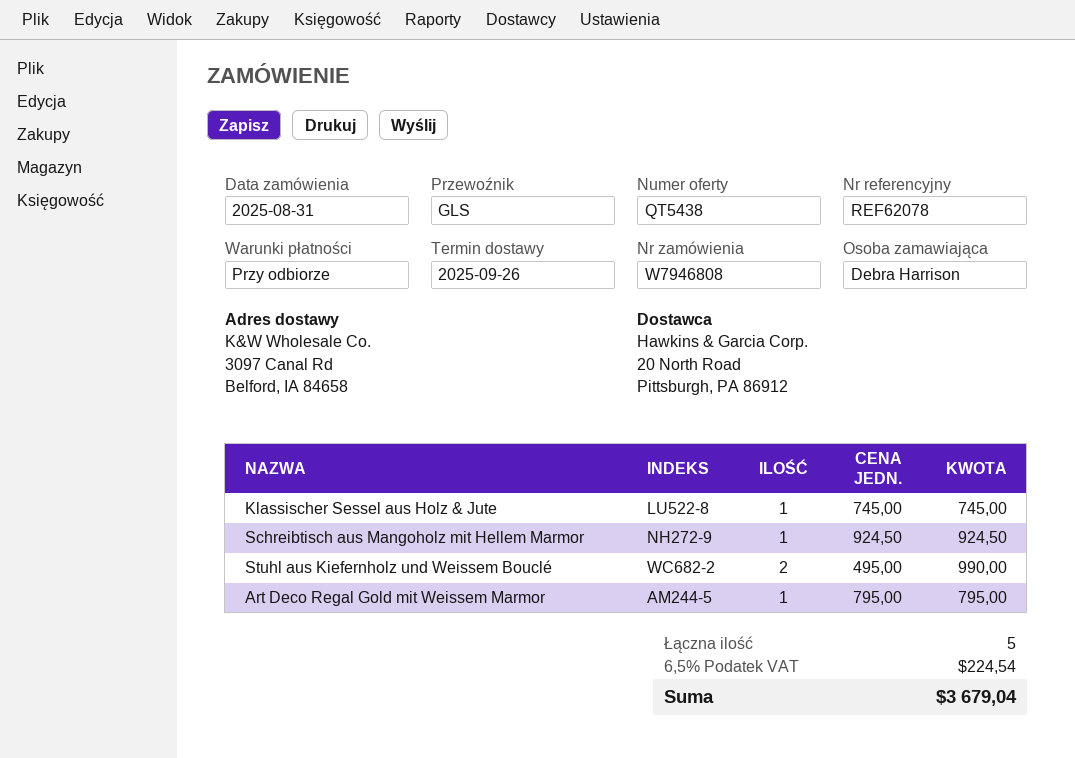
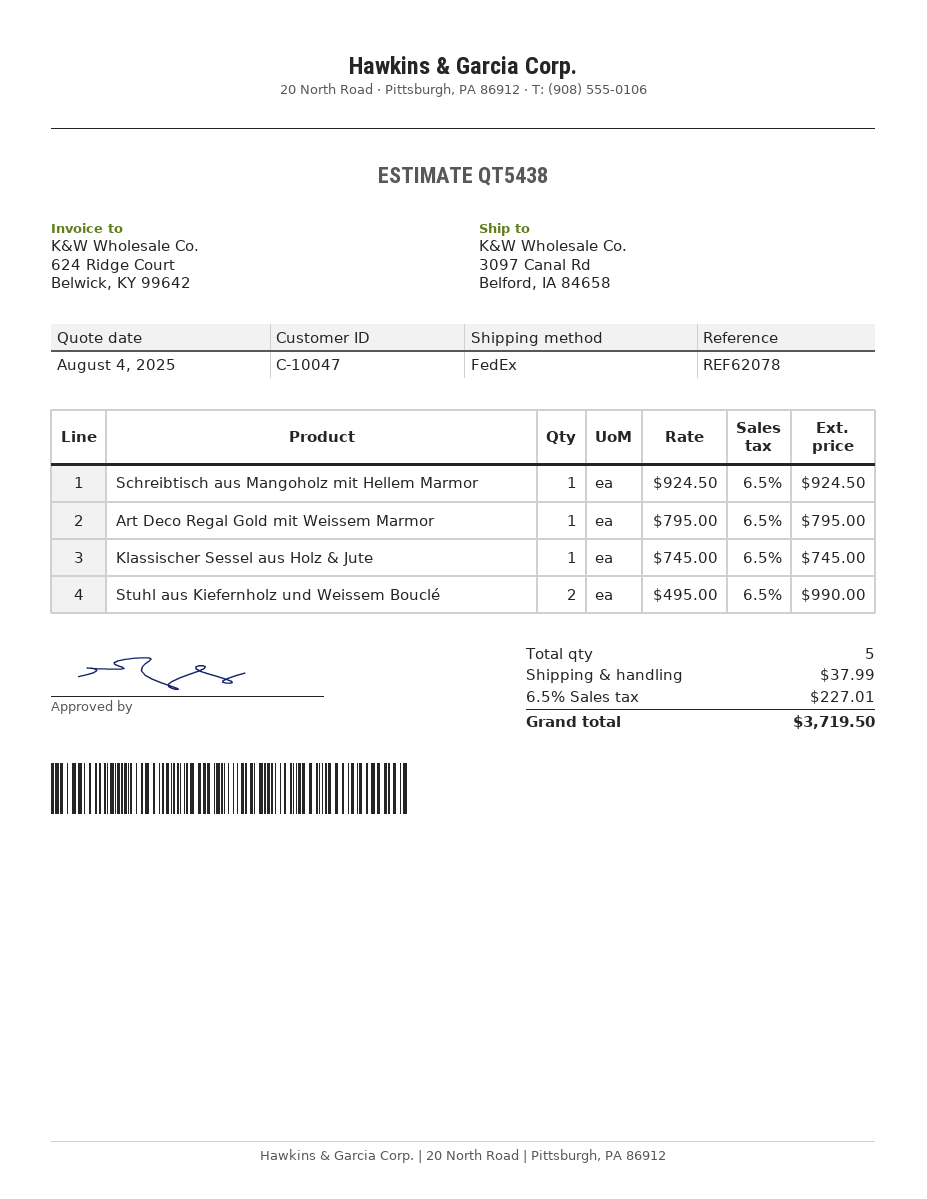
shipping method: GLS -> FedEx
shipping: none -> 37.99
tax: 6.5% = 224.54 -> 6.5% = 227.01
total: 3679.04 -> 3719.50

